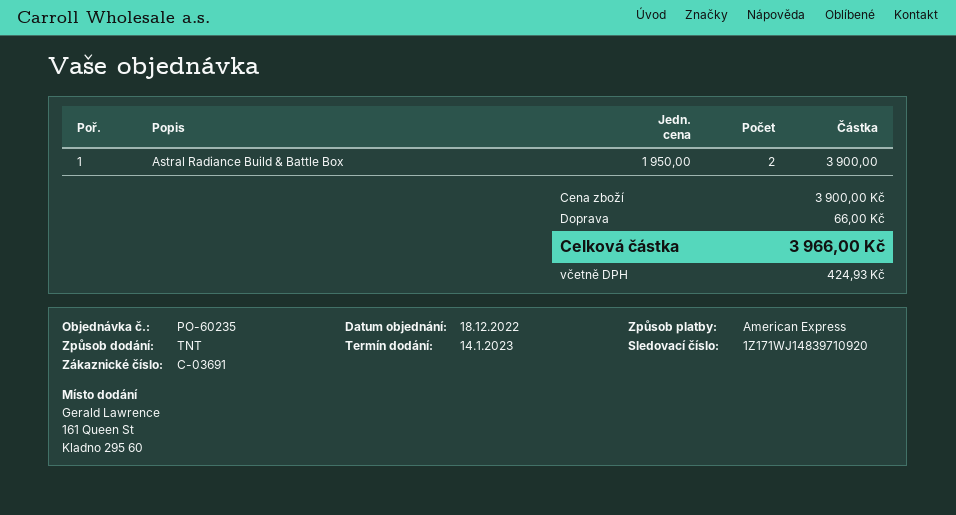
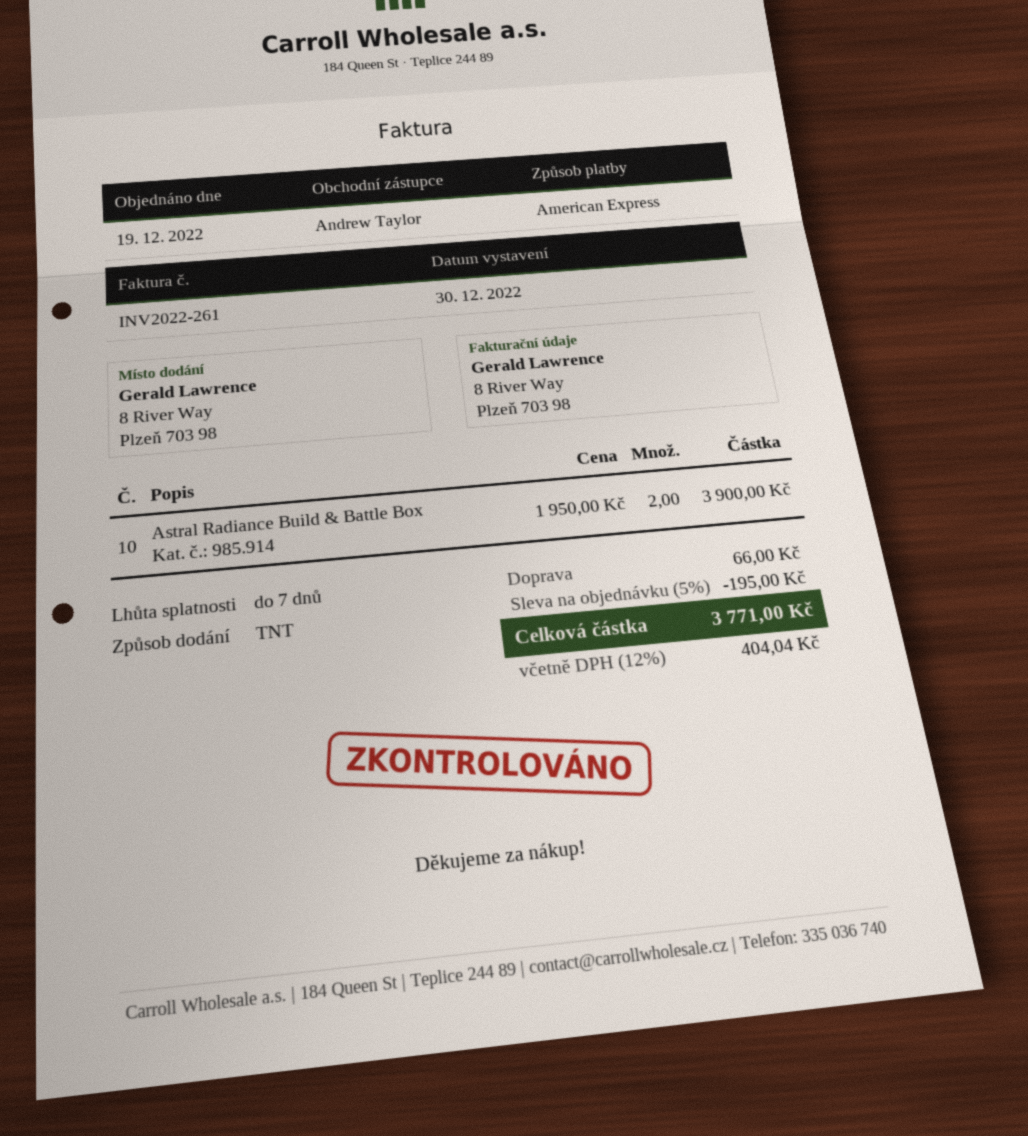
order date: 2022-12-18 -> 2022-12-19
ship to: 161 Queen St, Kladno 295 60 -> 8 River Way, Plzeň 703 98
discount: none -> 5% = 195.00
tax: 424.93 -> 404.04
total: 3966.00 -> 3771.00

